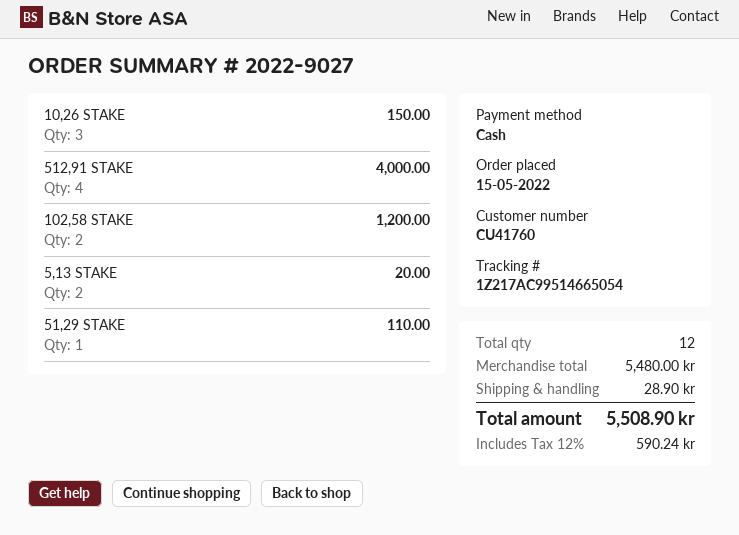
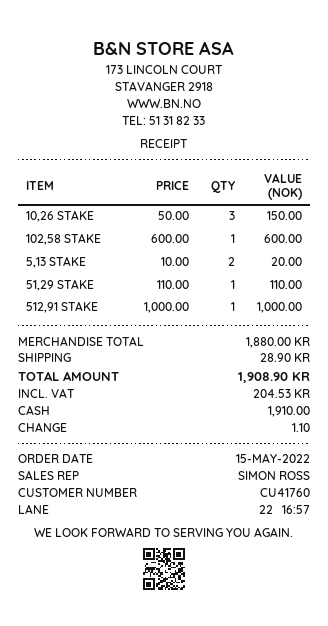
512,91 STAKE: 4 for 4000.00 -> 1 for 1000.00
102,58 STAKE: 2 for 1200.00 -> 1 for 600.00
subtotal: 5480.00 -> 1880.00
tax: 590.24 -> 204.53
total: 5508.90 -> 1908.90

